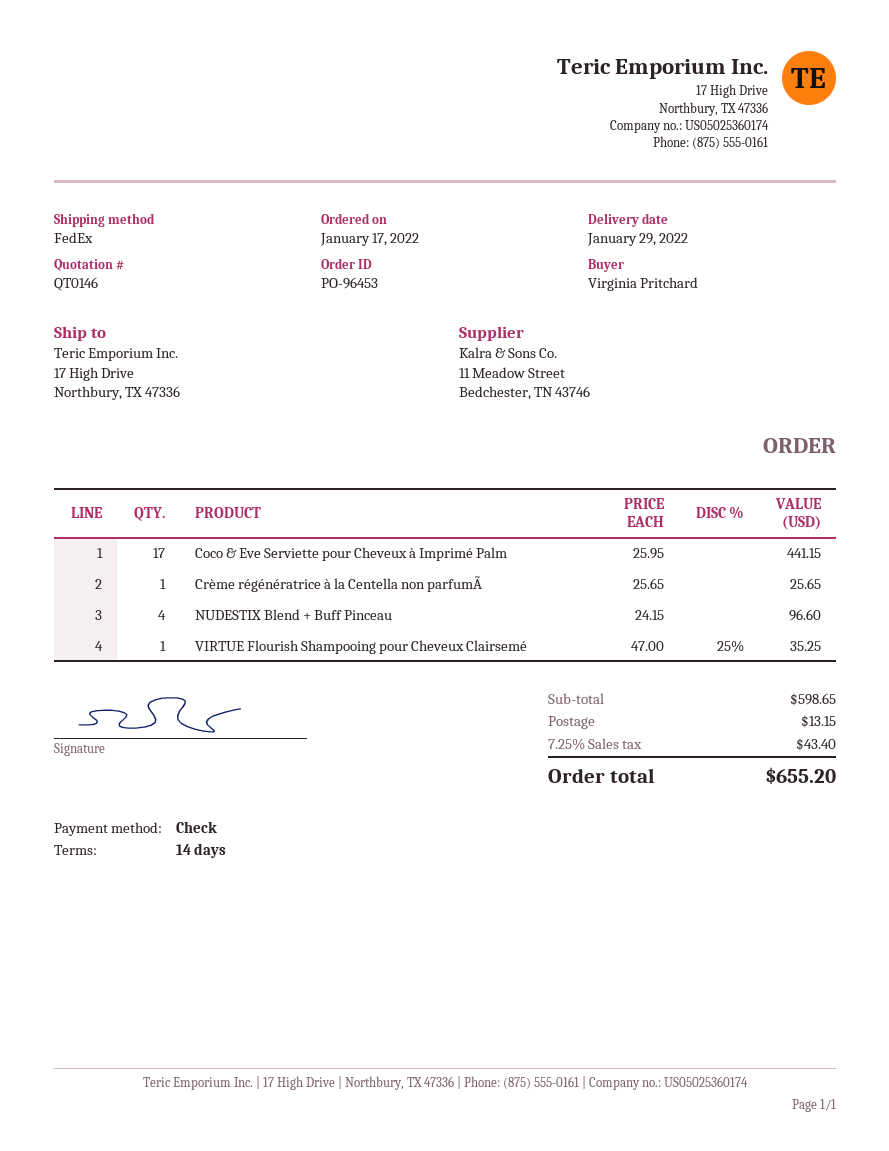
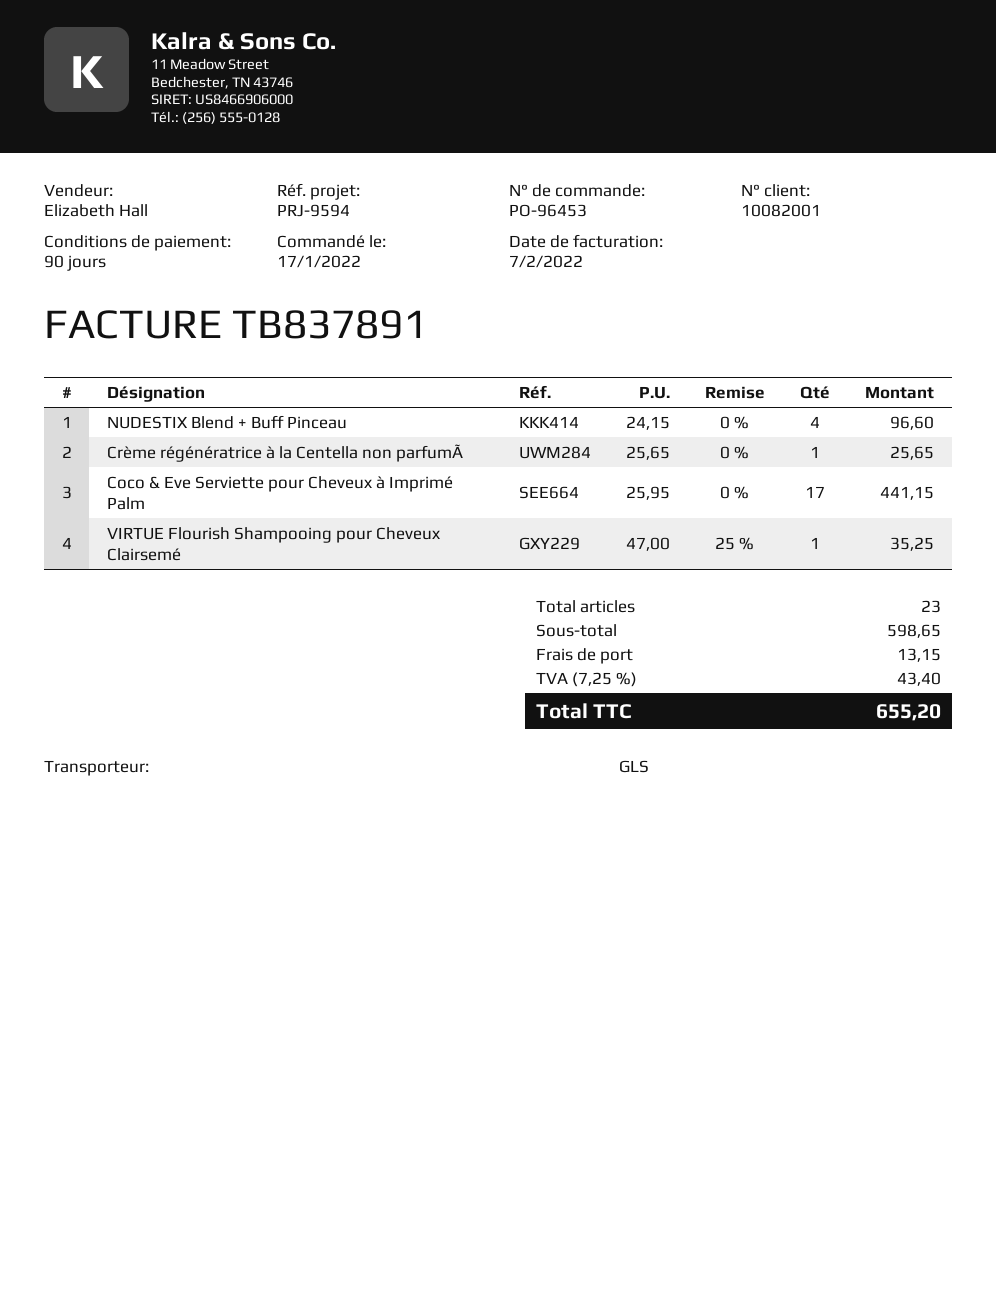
payment terms: 14 days -> 90 days
shipping method: FedEx -> GLS

